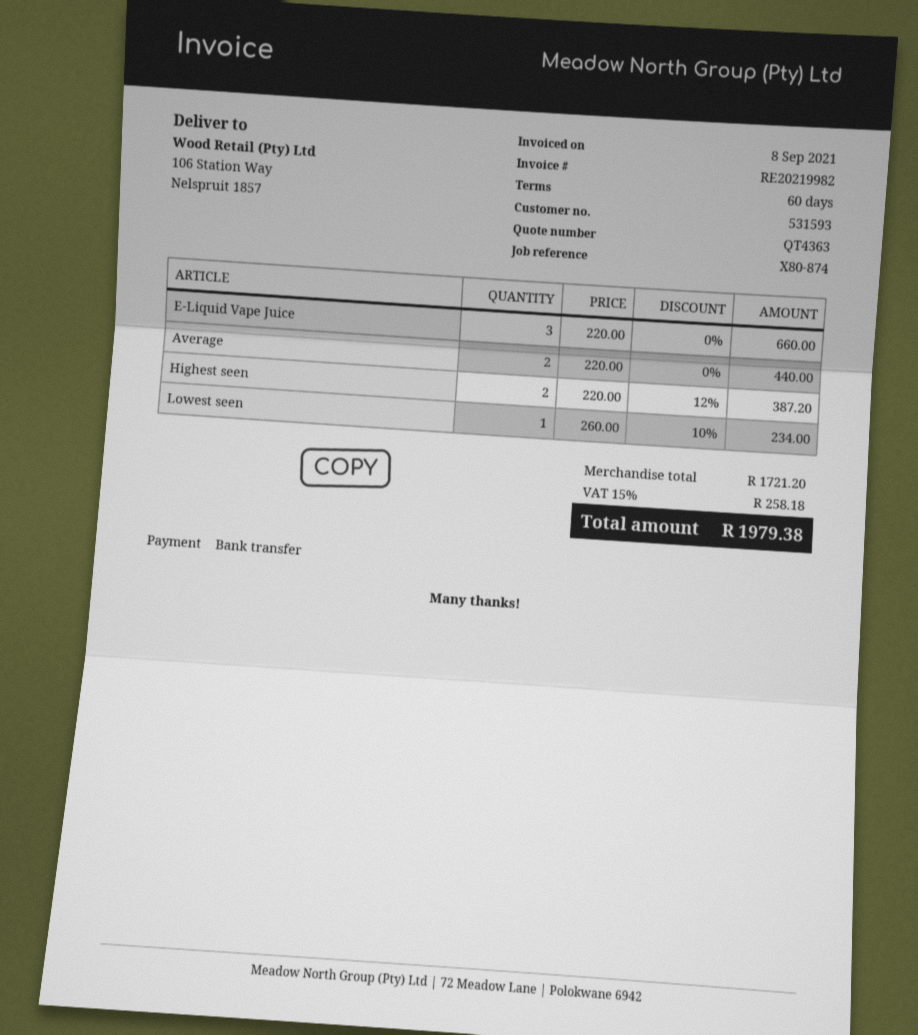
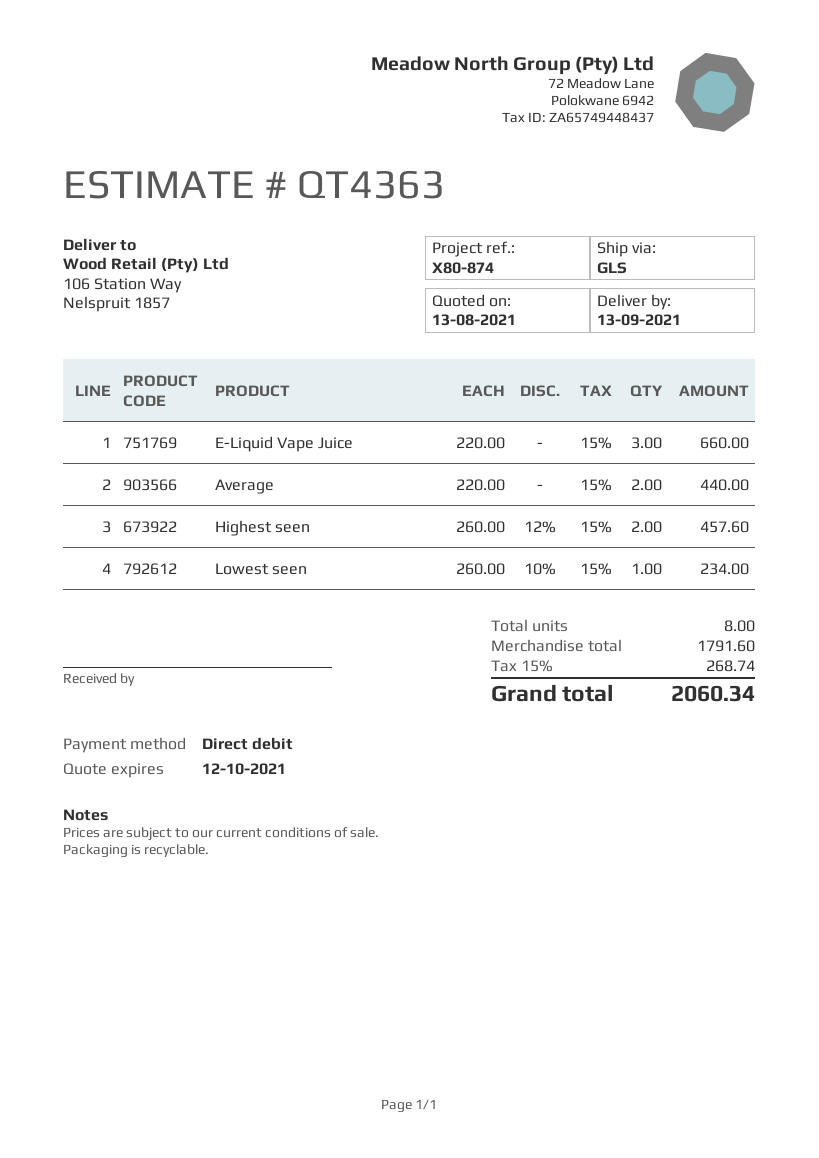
payment method: bank transfer -> direct debit
Highest seen: 2 x 220.00 - 12% = 387.20 -> 2 x 260.00 - 12% = 457.60
subtotal: 1721.20 -> 1791.60
tax: 15% = 258.18 -> 15% = 268.74
total: 1979.38 -> 2060.34

